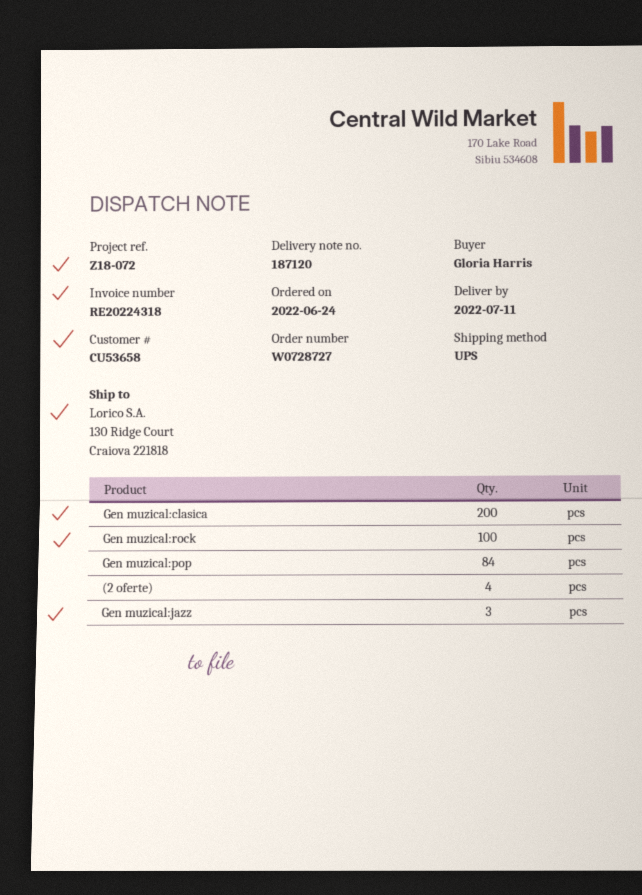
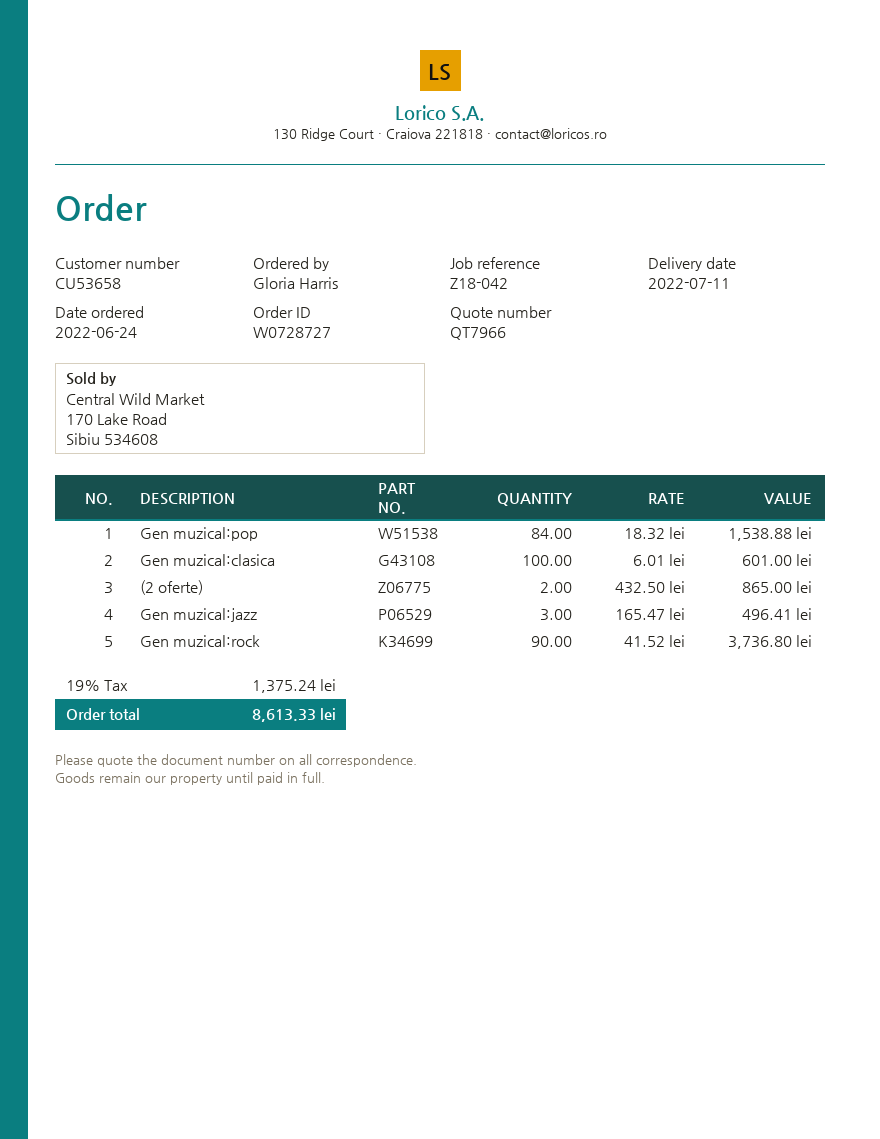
reference: Z18-072 -> Z18-042
Gen muzical:clasica: 200 -> 100
Gen muzical:rock: 100 -> 90
(2 oferte): 4 -> 2

